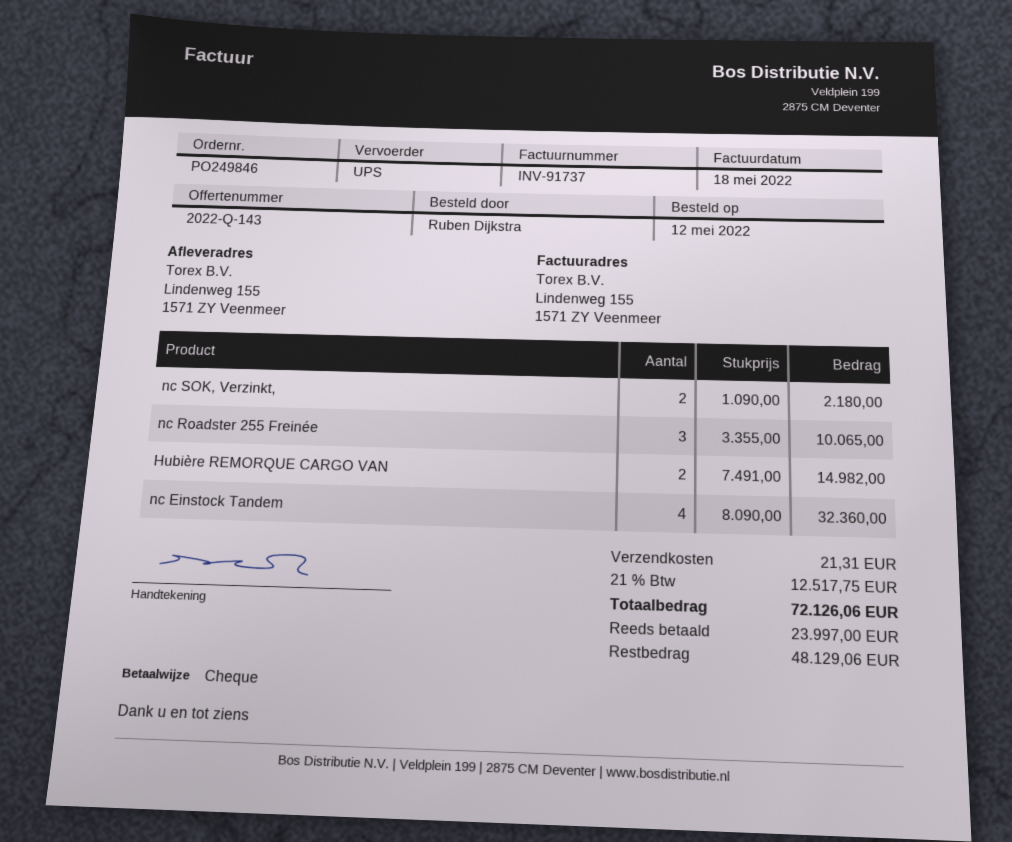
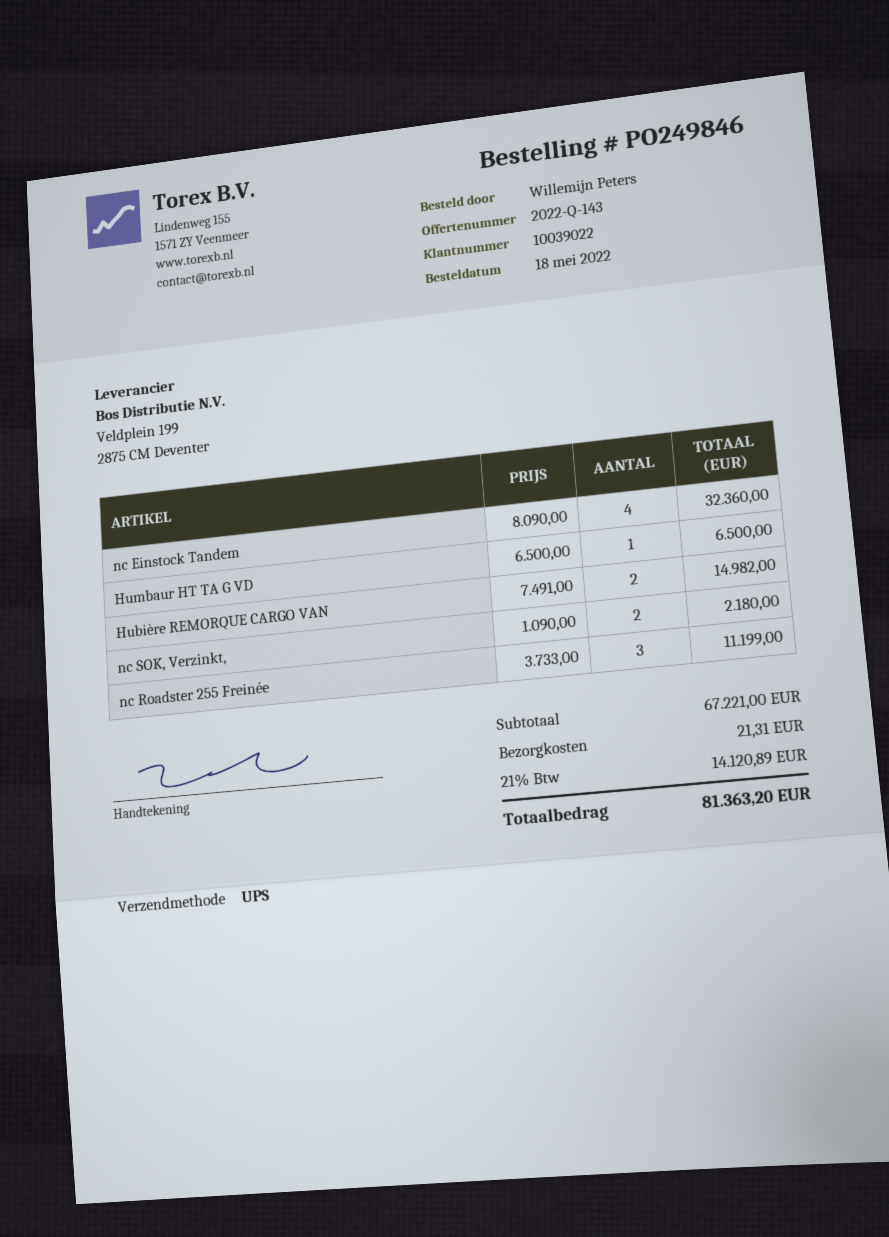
order date: 2022-05-12 -> 2022-05-18
ordered by: Ruben Dijkstra -> Willemijn Peters
nc Roadster 255 Freinée: 3 x 3355.00 = 10065.00 -> 3 x 3733.00 = 11199.00
Humbaur HT TA G VD: none -> 1 x 6500.00 = 6500.00
tax: 21% = 12517.75 -> 21% = 14120.89
total: 72126.06 -> 81363.20

